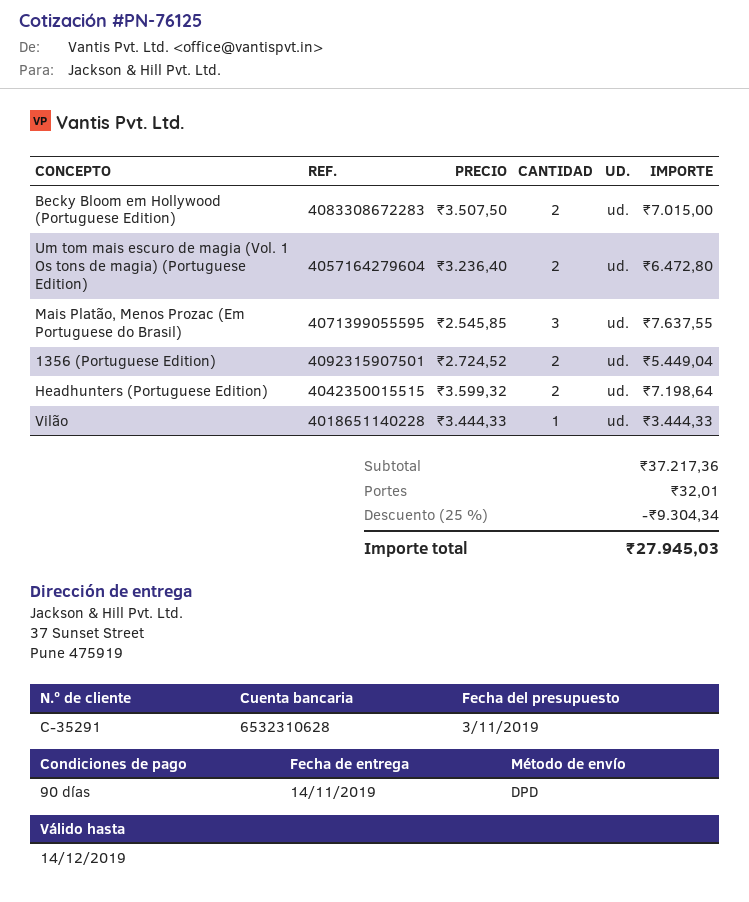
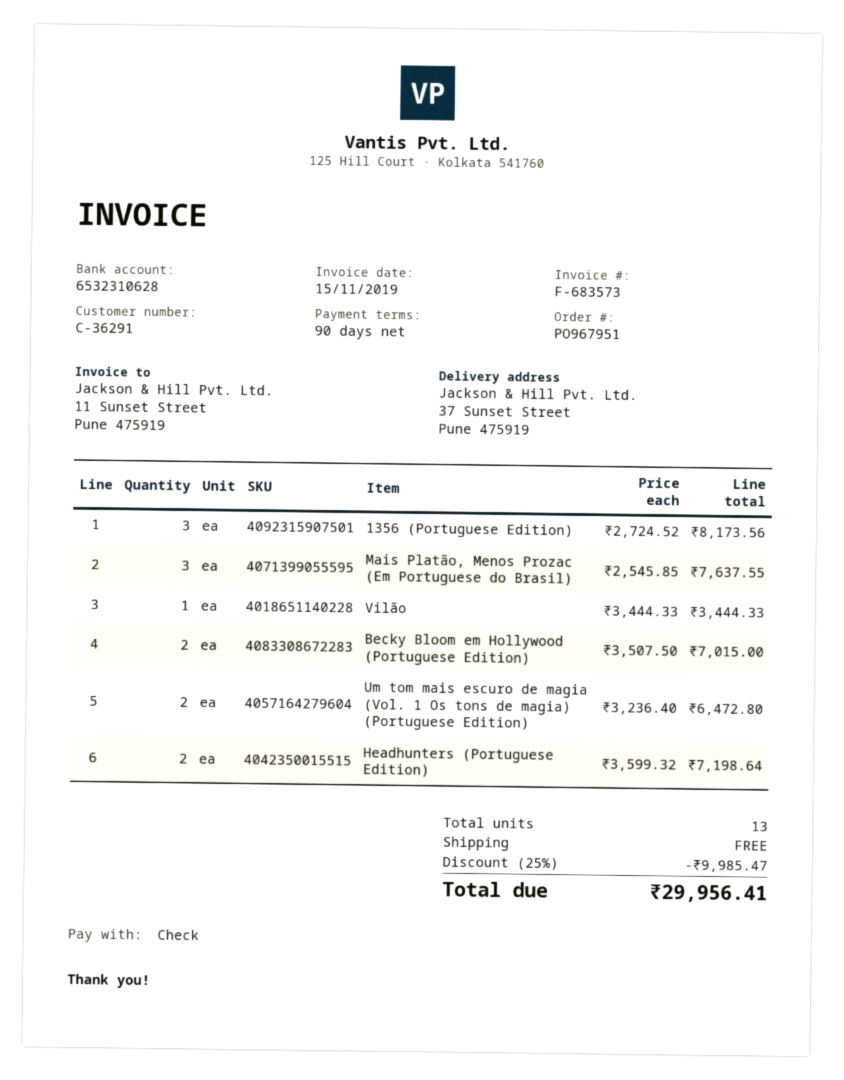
customer number: C-35291 -> C-36291
1356 (Portuguese Edition): 2 x 2724.52 = 5449.04 -> 3 x 2724.52 = 8173.56
discount: 25% = 9304.34 -> 25% = 9985.47
shipping: 32.01 -> 0.00
total: 27945.03 -> 29956.41

